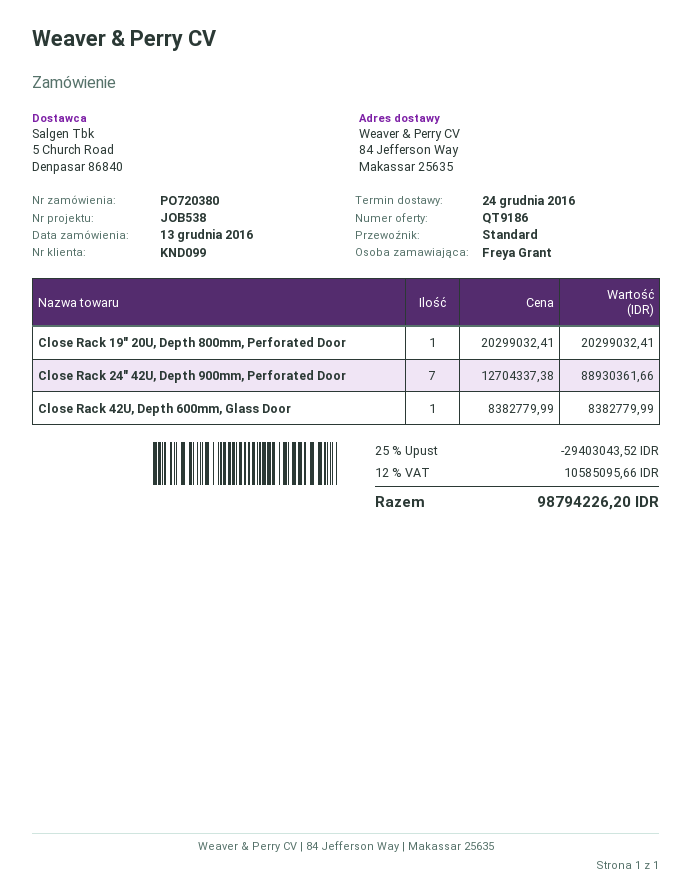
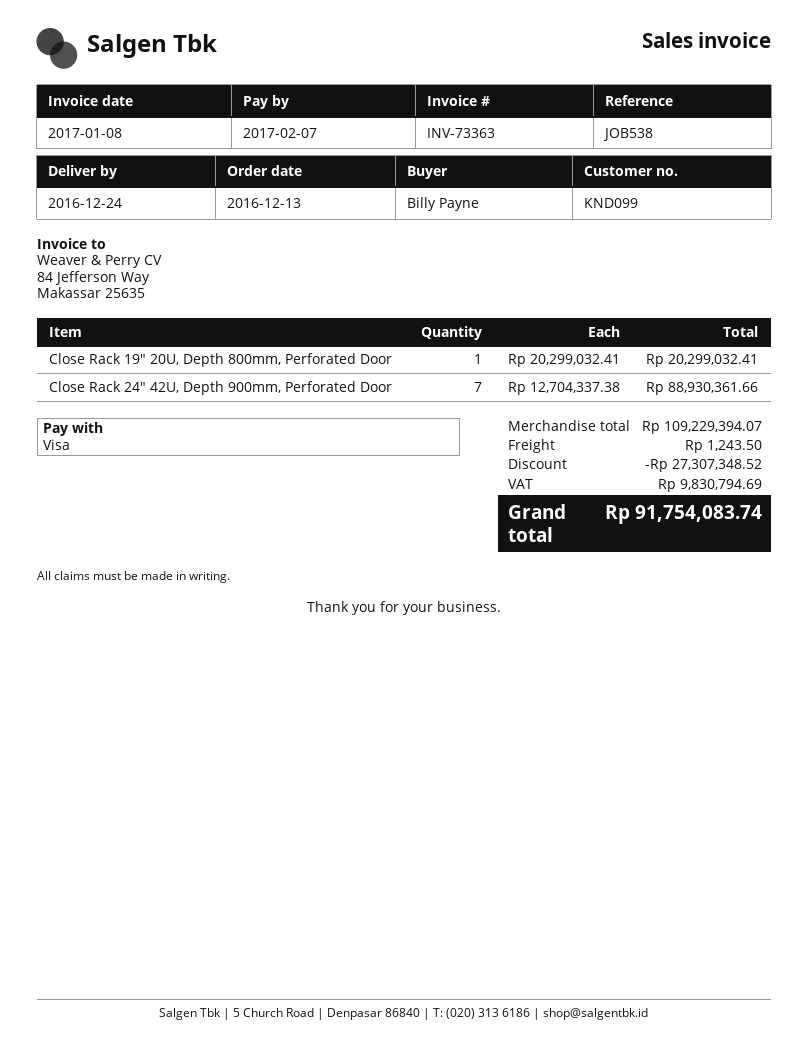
ordered by: Freya Grant -> Billy Payne
Close Rack 42U, Depth 600mm, Glass Door: 1 x 8382779.99 = 8382779.99 -> none
discount: 29403043.52 -> 27307348.52
shipping: none -> 1243.50
tax: 10585095.66 -> 9830794.69
total: 98794226.20 -> 91754083.74

